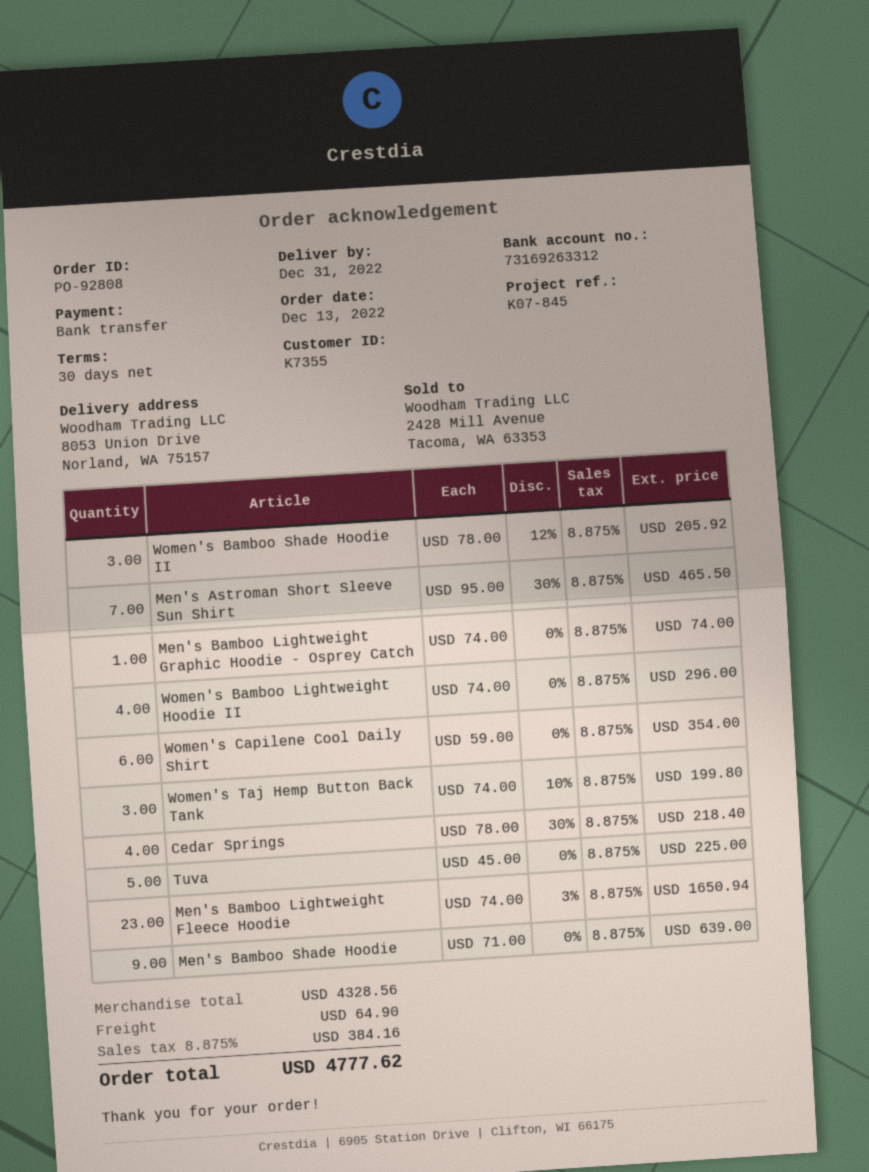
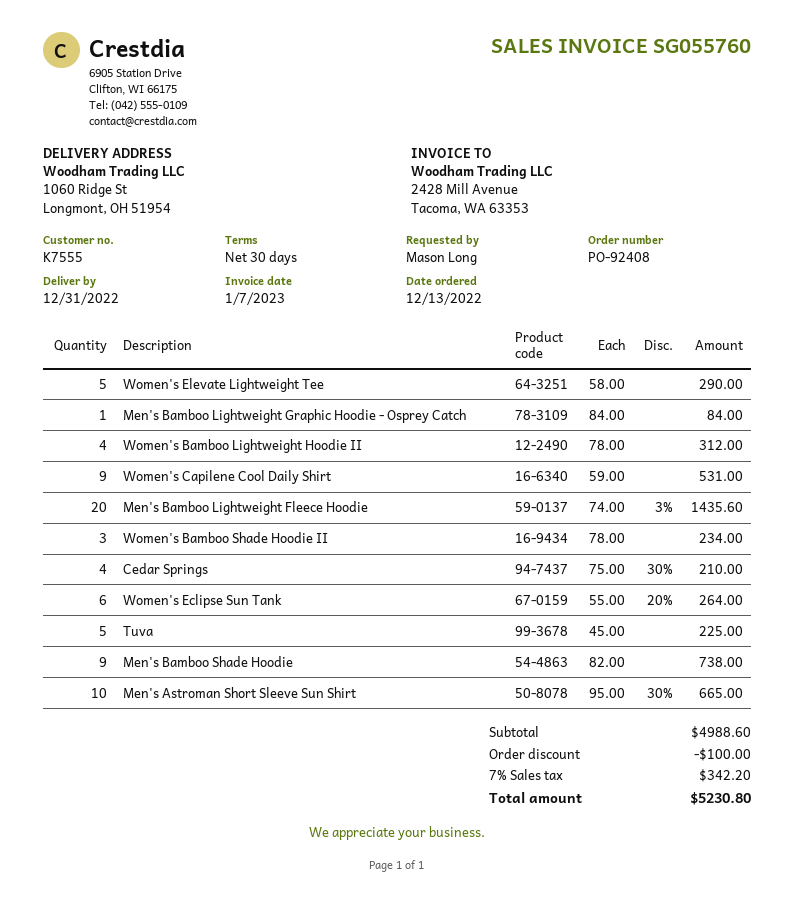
order number: PO-92808 -> PO-92408
customer number: K7355 -> K7555
ship to: 8053 Union Drive, Norland, WA 75157 -> 1060 Ridge St, Longmont, OH 51954
Women's Bamboo Shade Hoodie II: 3 x 78.00 - 12% = 205.92 -> 3 x 78.00 = 234.00
Men's Astroman Short Sleeve Sun Shirt: 7 x 95.00 - 30% = 465.50 -> 10 x 95.00 - 30% = 665.00
Men's Bamboo Lightweight Graphic Hoodie - Osprey Catch: 1 x 74.00 = 74.00 -> 1 x 84.00 = 84.00
Women's Bamboo Lightweight Hoodie II: 4 x 74.00 = 296.00 -> 4 x 78.00 = 312.00
Women's Capilene Cool Daily Shirt: 6 x 59.00 = 354.00 -> 9 x 59.00 = 531.00
Women's Taj Hemp Button Back Tank: 3 x 74.00 - 10% = 199.80 -> none
Cedar Springs: 4 x 78.00 - 30% = 218.40 -> 4 x 75.00 - 30% = 210.00
Men's Bamboo Lightweight Fleece Hoodie: 23 x 74.00 - 3% = 1650.94 -> 20 x 74.00 - 3% = 1435.60
Men's Bamboo Shade Hoodie: 9 x 71.00 = 639.00 -> 9 x 82.00 = 738.00
Women's Elevate Lightweight Tee: none -> 5 x 58.00 = 290.00
Women's Eclipse Sun Tank: none -> 6 x 55.00 - 20% = 264.00
subtotal: 4328.56 -> 4988.60
discount: none -> 100.00
shipping: 64.90 -> none
tax: 8.875% = 384.16 -> 7% = 342.20
total: 4777.62 -> 5230.80

